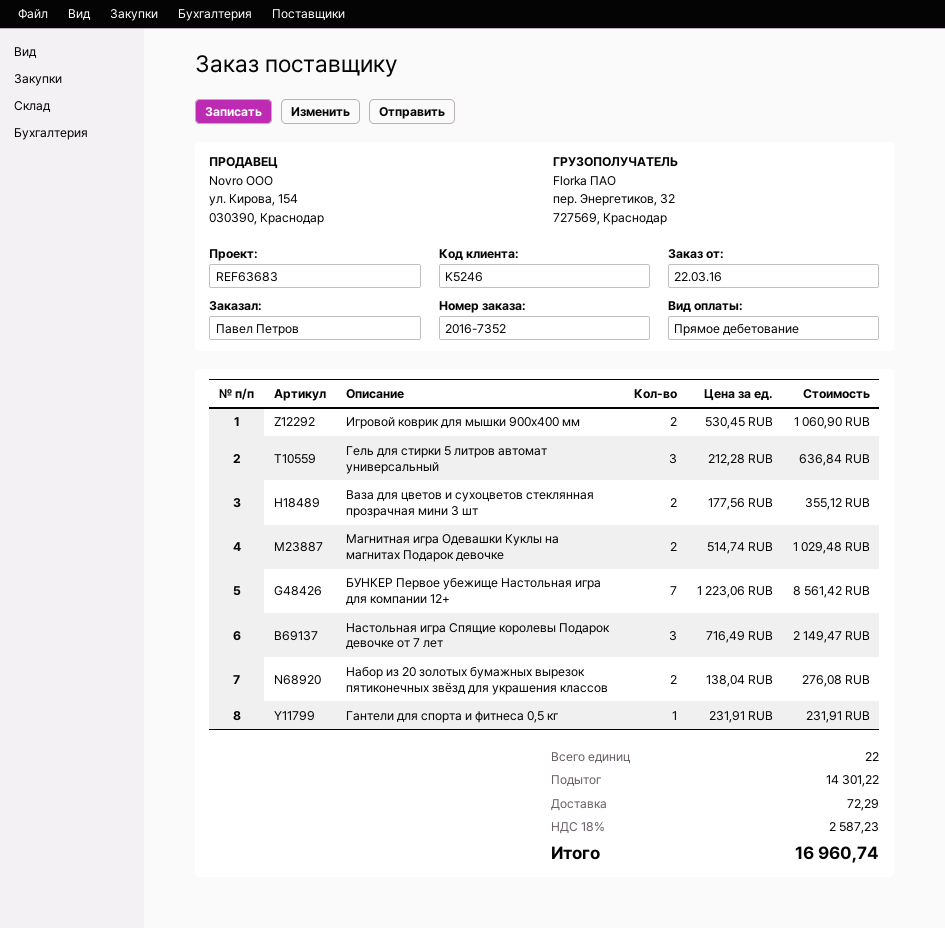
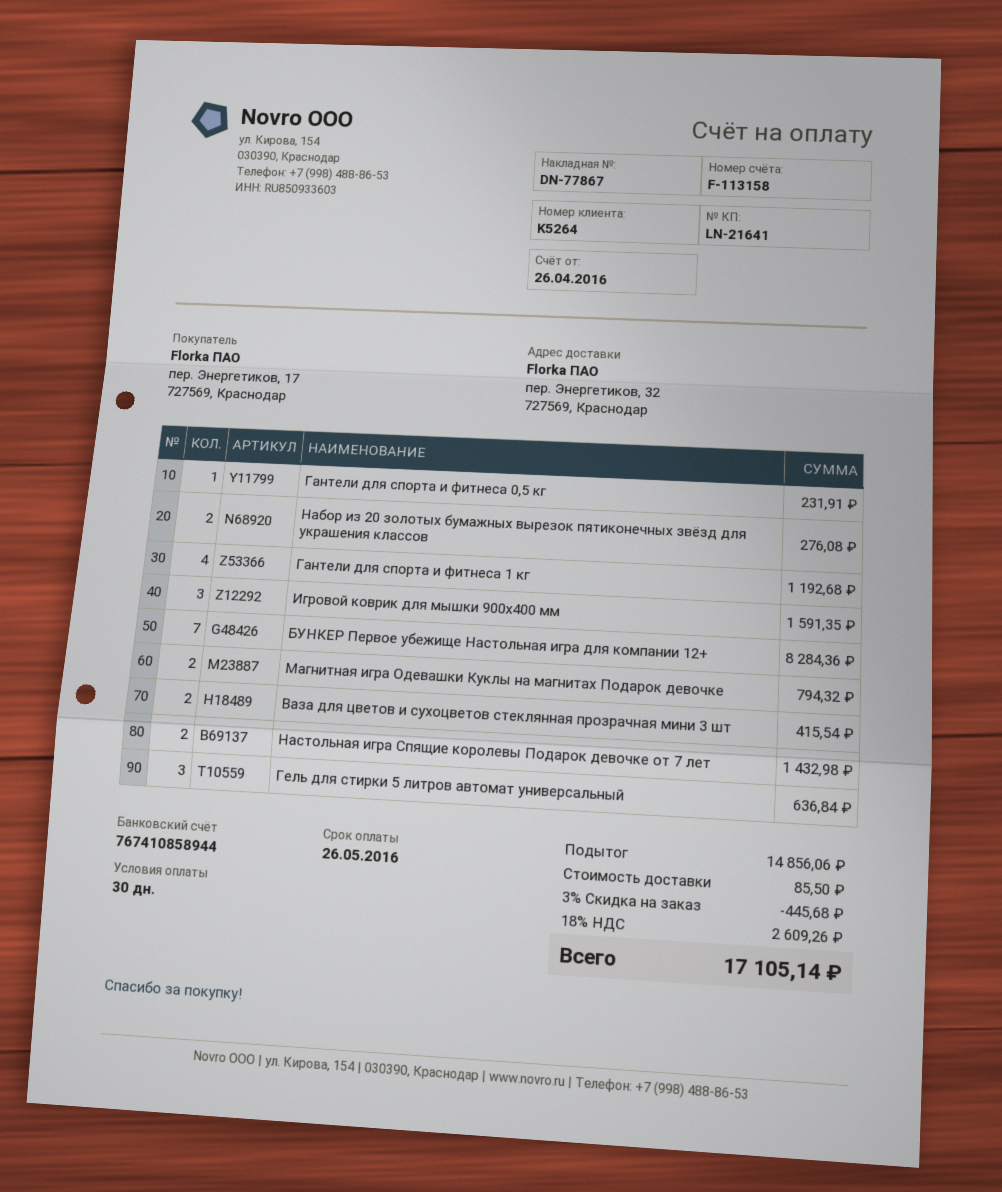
customer number: K5246 -> K5264
Игровой коврик для мышки 900х400 мм: 2 for 1060.90 -> 3 for 1591.35
Ваза для цветов и сухоцветов стеклянная прозрачная мини 3 шт: 2 for 355.12 -> 2 for 415.54
Магнитная игра Одевашки Куклы на магнитах Подарок девочке: 2 for 1029.48 -> 2 for 794.32
БУНКЕР Первое убежище Настольная игра для компании 12+: 7 for 8561.42 -> 7 for 8284.36
Настольная игра Спящие королевы Подарок девочке от 7 лет: 3 for 2149.47 -> 2 for 1432.98
Гантели для спорта и фитнеса 1 кг: none -> 4 for 1192.68
subtotal: 14301.22 -> 14856.06
discount: none -> 3% = 445.68
shipping: 72.29 -> 85.50
tax: 18% = 2587.23 -> 18% = 2609.26
total: 16960.74 -> 17105.14

